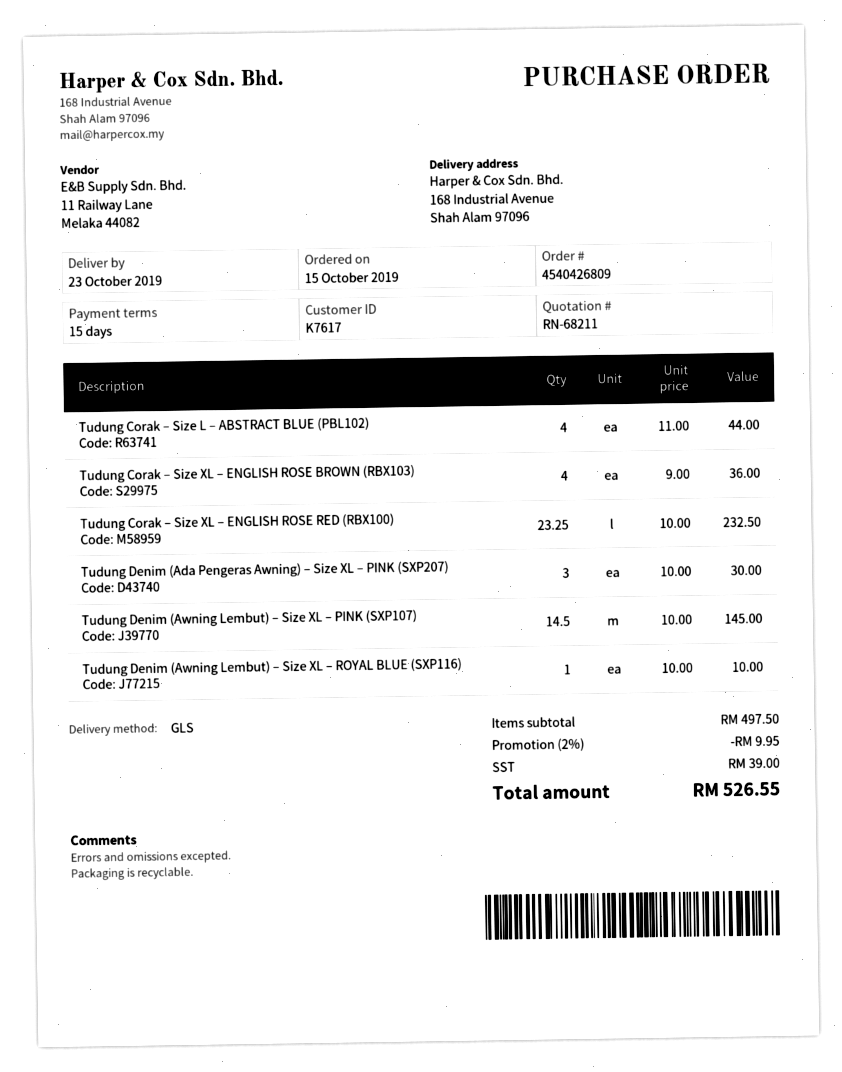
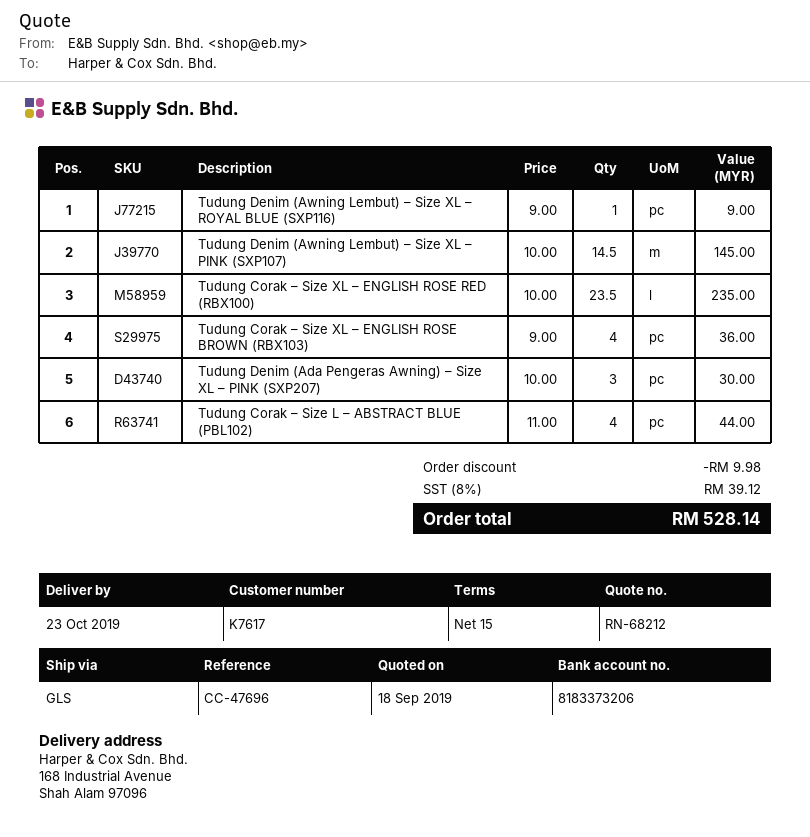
quote number: RN-68211 -> RN-68212
Tudung Corak – Size XL – ENGLISH ROSE RED (RBX100): 23.25 x 10.00 = 232.50 -> 23.5 x 10.00 = 235.00
Tudung Denim (Awning Lembut) – Size XL – ROYAL BLUE (SXP116): 1 x 10.00 = 10.00 -> 1 x 9.00 = 9.00
discount: 9.95 -> 9.98
tax: 39.00 -> 39.12
total: 526.55 -> 528.14

